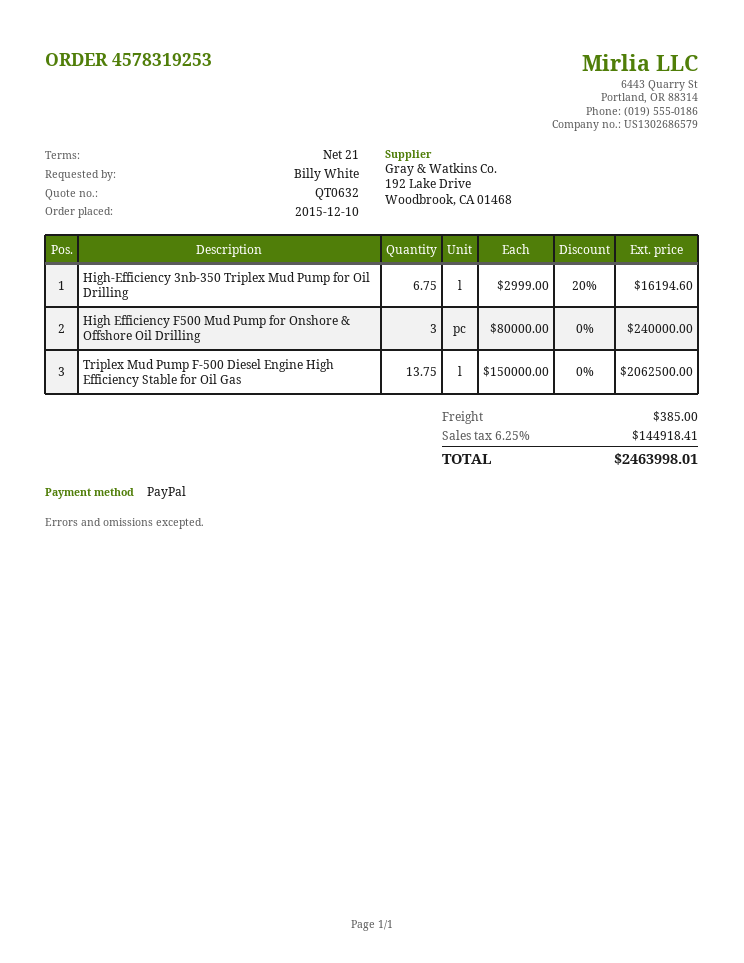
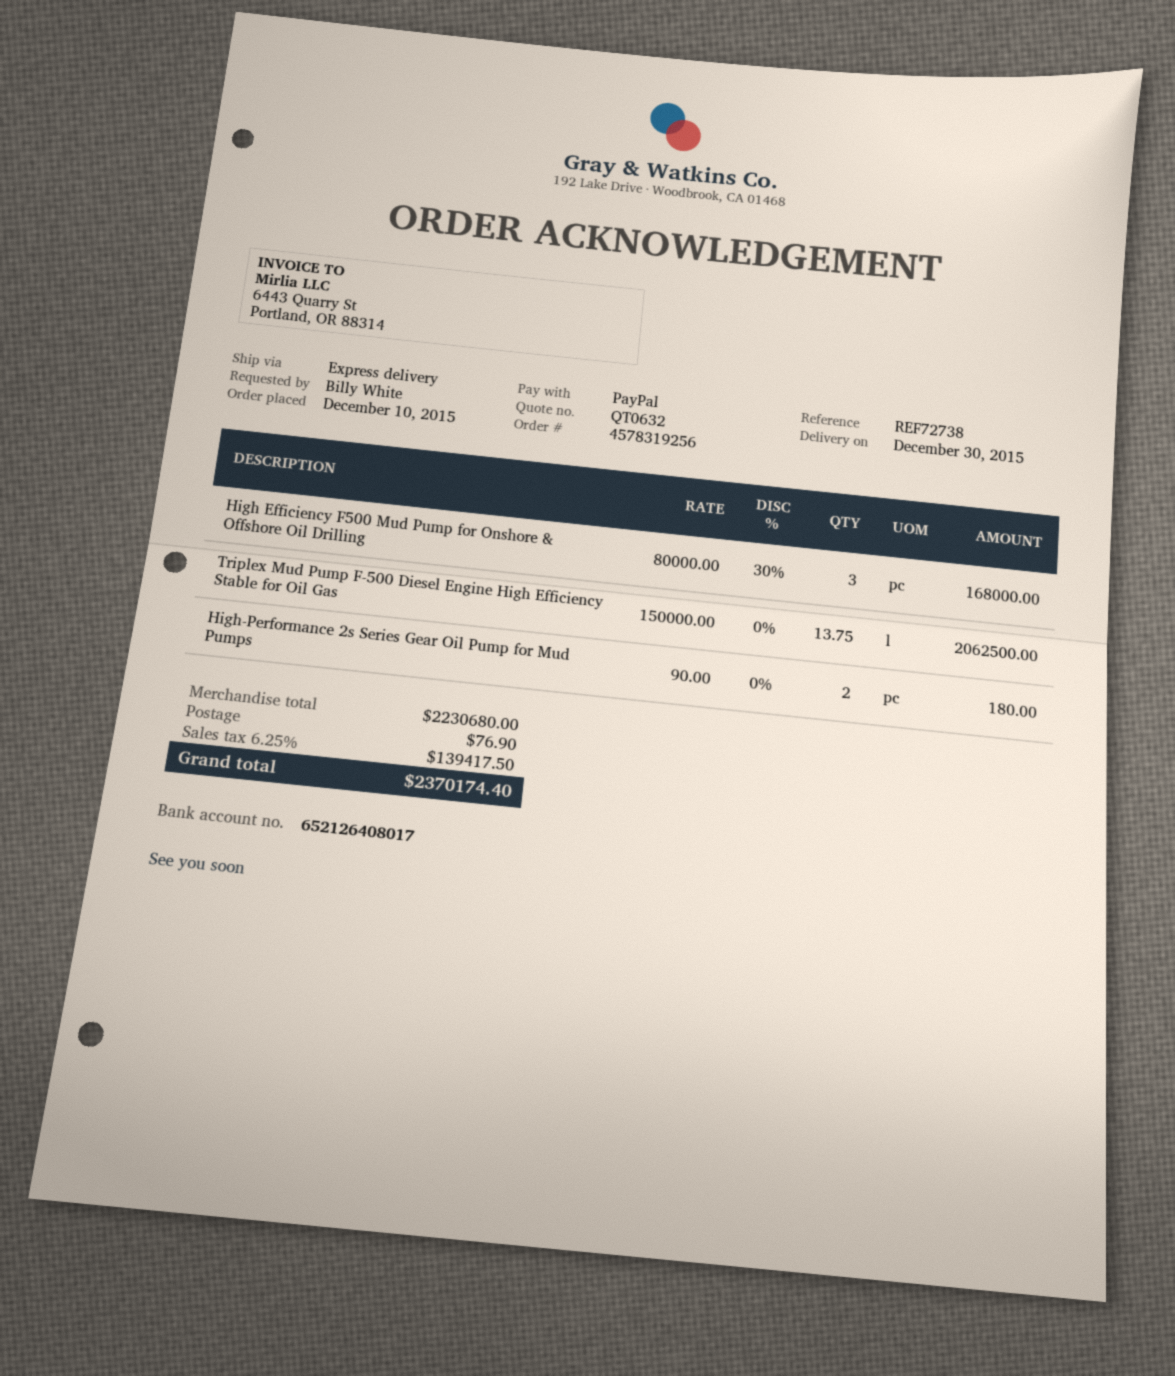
order number: 4578319253 -> 4578319256
High-Efficiency 3nb-350 Triplex Mud Pump for Oil Drilling: 6.75 x 2999.00 - 20% = 16194.60 -> none
High Efficiency F500 Mud Pump for Onshore & Offshore Oil Drilling: 3 x 80000.00 = 240000.00 -> 3 x 80000.00 - 30% = 168000.00
High-Performance 2s Series Gear Oil Pump for Mud Pumps: none -> 2 x 90.00 = 180.00
shipping: 385.00 -> 76.90
tax: 6.25% = 144918.41 -> 6.25% = 139417.50
total: 2463998.01 -> 2370174.40

